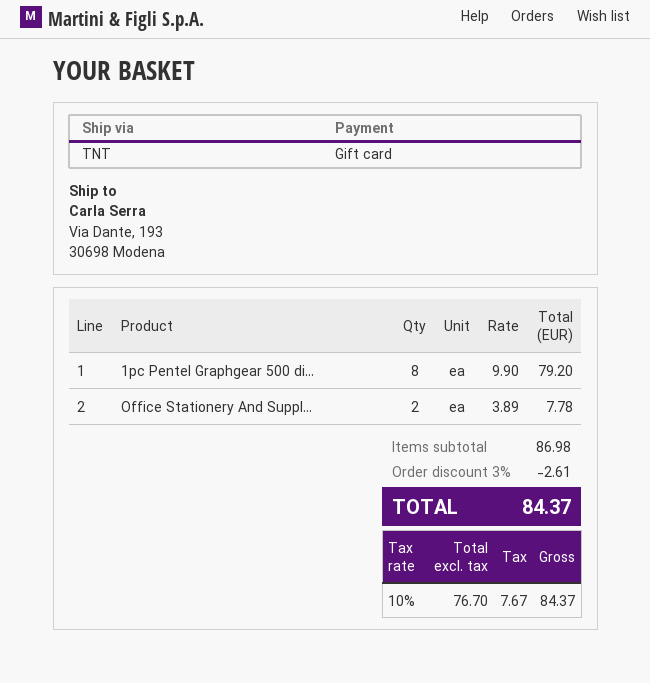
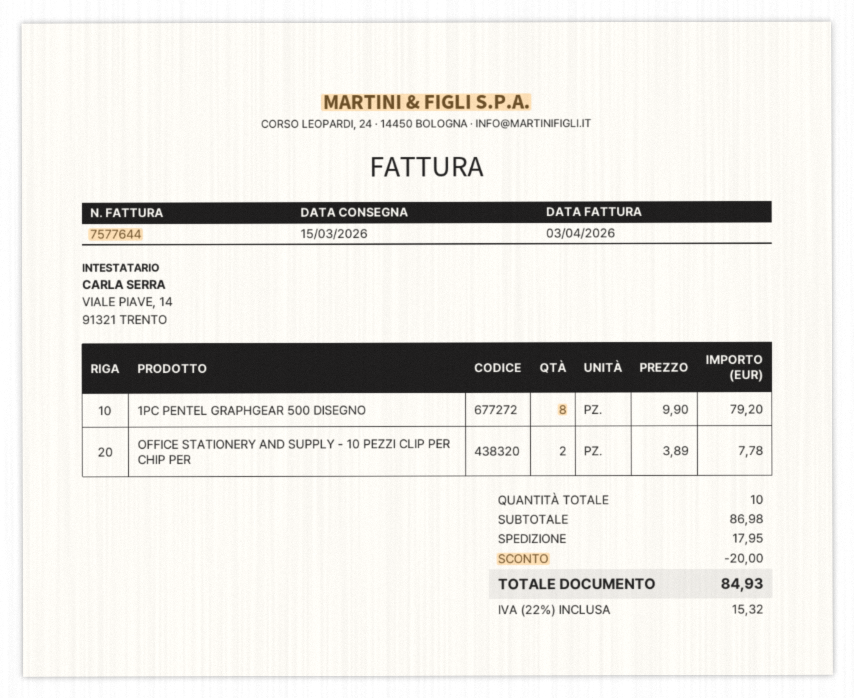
discount: 2.61 -> 20.00
shipping: none -> 17.95
tax: 10% = 7.67 -> 22% = 15.32
total: 84.37 -> 84.93

